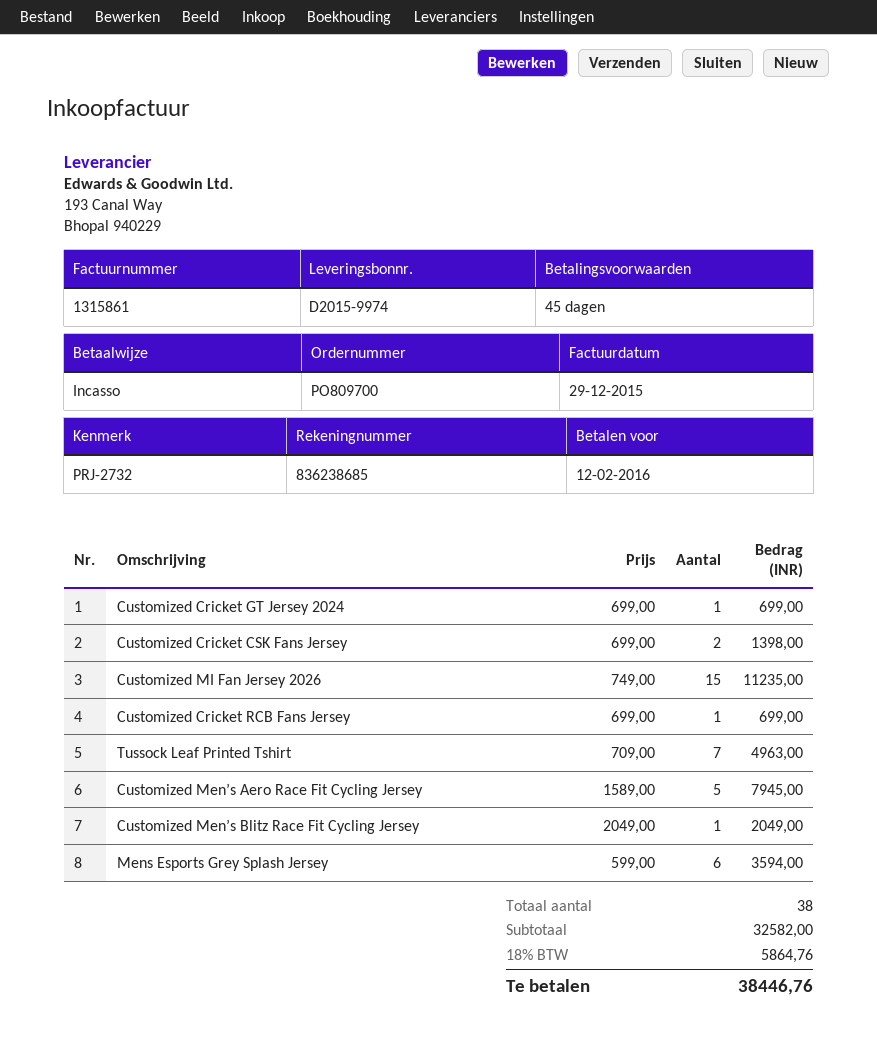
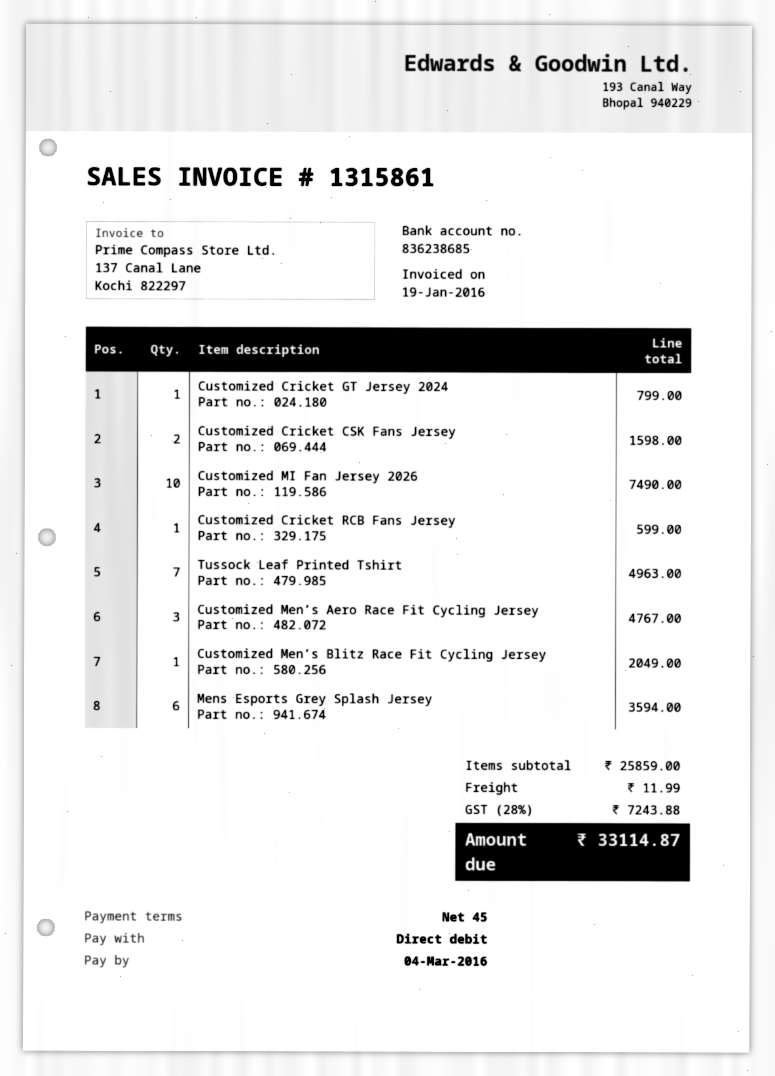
invoice date: 2015-12-29 -> 2016-01-19
due date: 2016-02-12 -> 2016-03-04
Customized Cricket GT Jersey 2024: 1 for 699.00 -> 1 for 799.00
Customized Cricket CSK Fans Jersey: 2 for 1398.00 -> 2 for 1598.00
Customized MI Fan Jersey 2026: 15 for 11235.00 -> 10 for 7490.00
Customized Cricket RCB Fans Jersey: 1 for 699.00 -> 1 for 599.00
Customized Men’s Aero Race Fit Cycling Jersey: 5 for 7945.00 -> 3 for 4767.00
subtotal: 32582.00 -> 25859.00
shipping: none -> 11.99
tax: 18% = 5864.76 -> 28% = 7243.88
total: 38446.76 -> 33114.87

